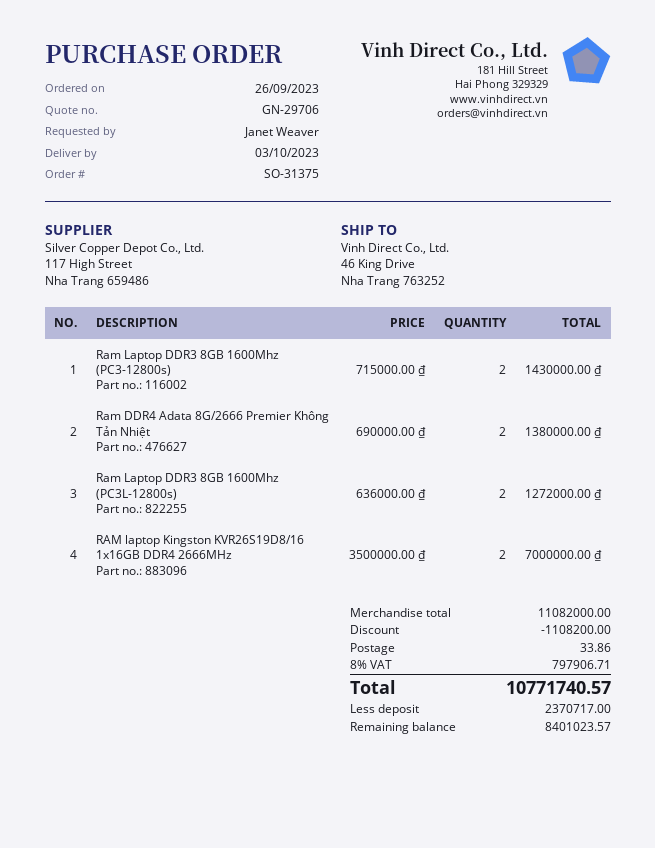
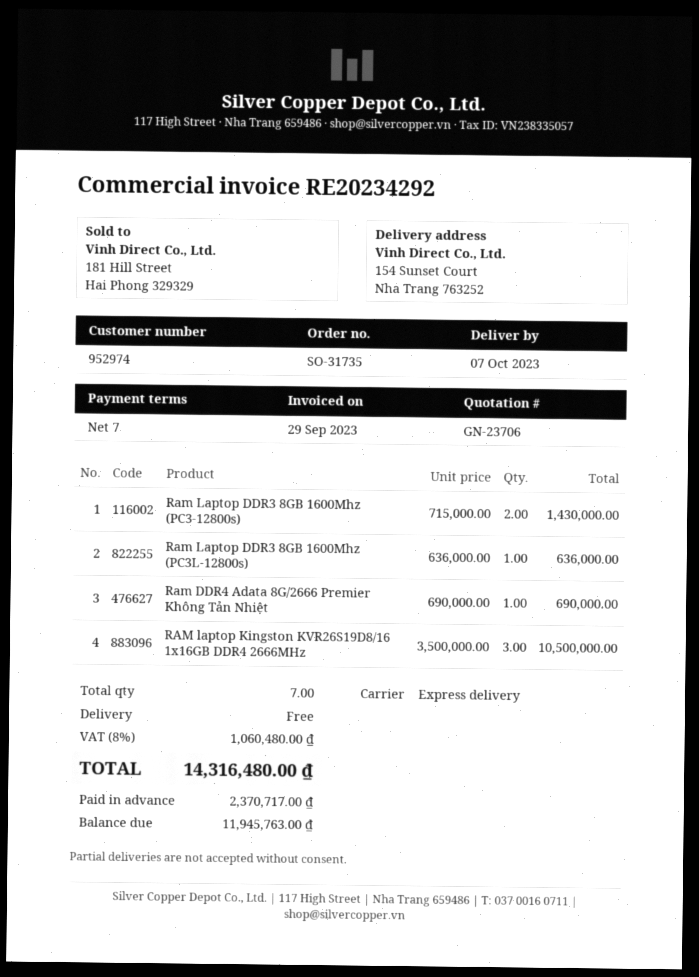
quote number: GN-29706 -> GN-23706
order number: SO-31375 -> SO-31735
delivery date: 2023-10-03 -> 2023-10-07
ship to: 46 King Drive, Nha Trang 763252 -> 154 Sunset Court, Nha Trang 763252
Ram DDR4 Adata 8G/2666 Premier Không Tản Nhiệt: 2 x 690000.00 = 1380000.00 -> 1 x 690000.00 = 690000.00
Ram Laptop DDR3 8GB 1600Mhz (PC3L-12800s): 2 x 636000.00 = 1272000.00 -> 1 x 636000.00 = 636000.00
RAM laptop Kingston KVR26S19D8/16 1x16GB DDR4 2666MHz: 2 x 3500000.00 = 7000000.00 -> 3 x 3500000.00 = 10500000.00
discount: 1108200.00 -> none
shipping: 33.86 -> 0.00
tax: 8% = 797906.71 -> 8% = 1060480.00
total: 10771740.57 -> 14316480.00
balance: 8401023.57 -> 11945763.00

